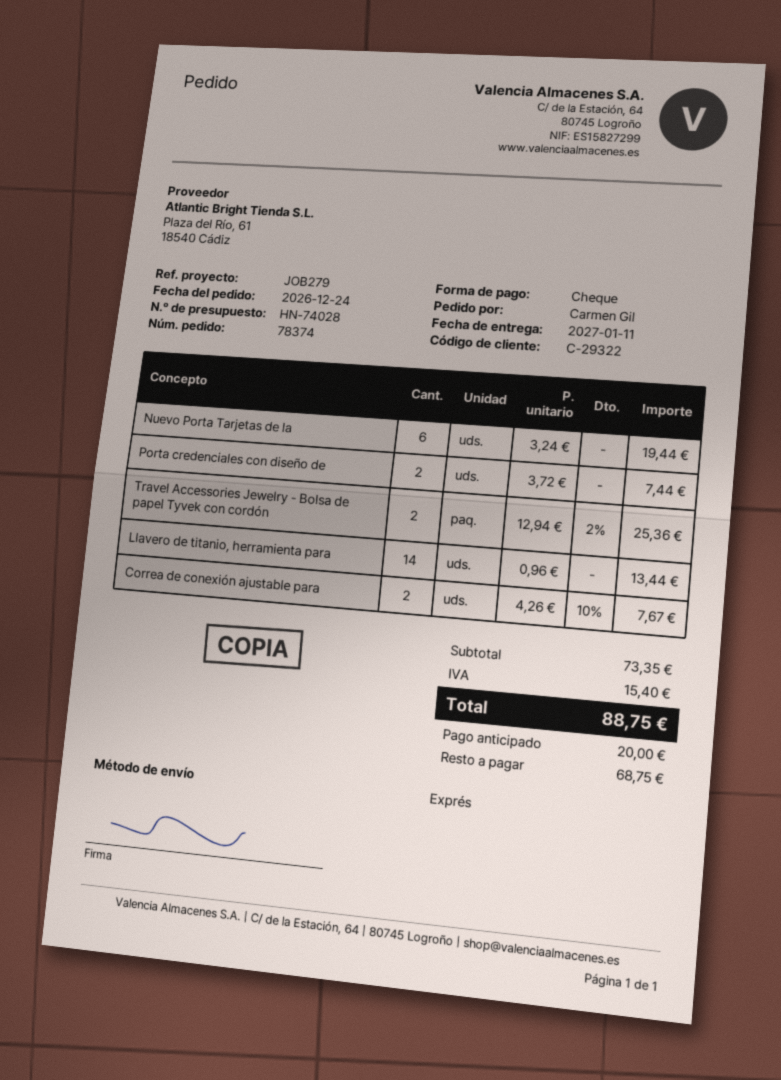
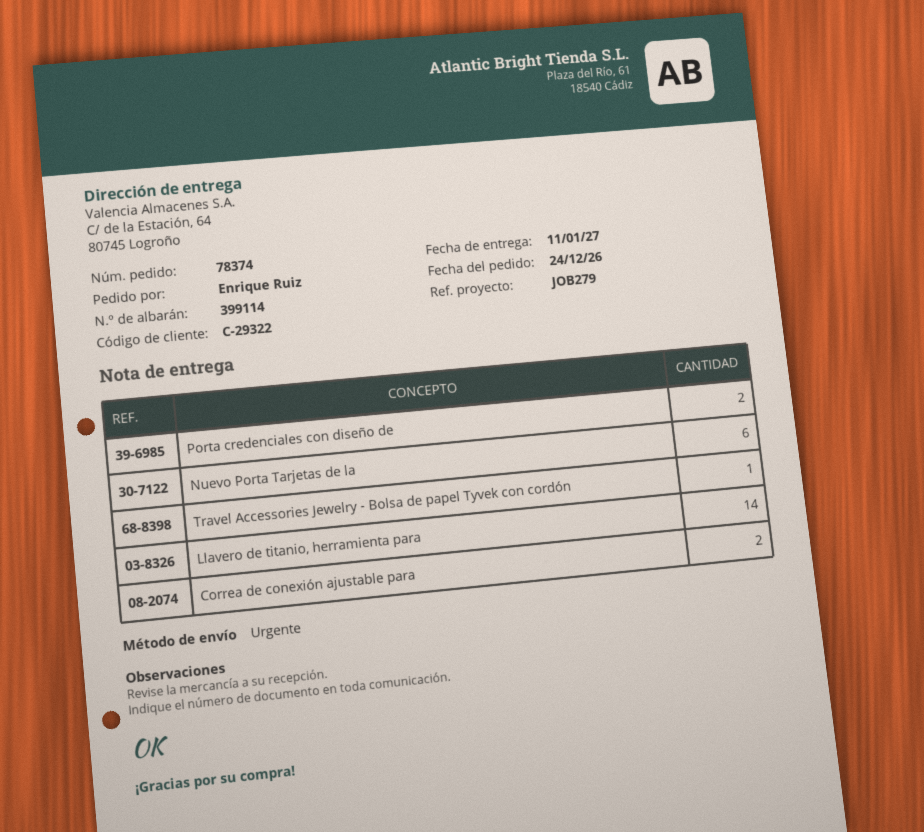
ordered by: Carmen Gil -> Enrique Ruiz
Travel Accessories Jewelry - Bolsa de papel Tyvek con cordón: 2 -> 1

